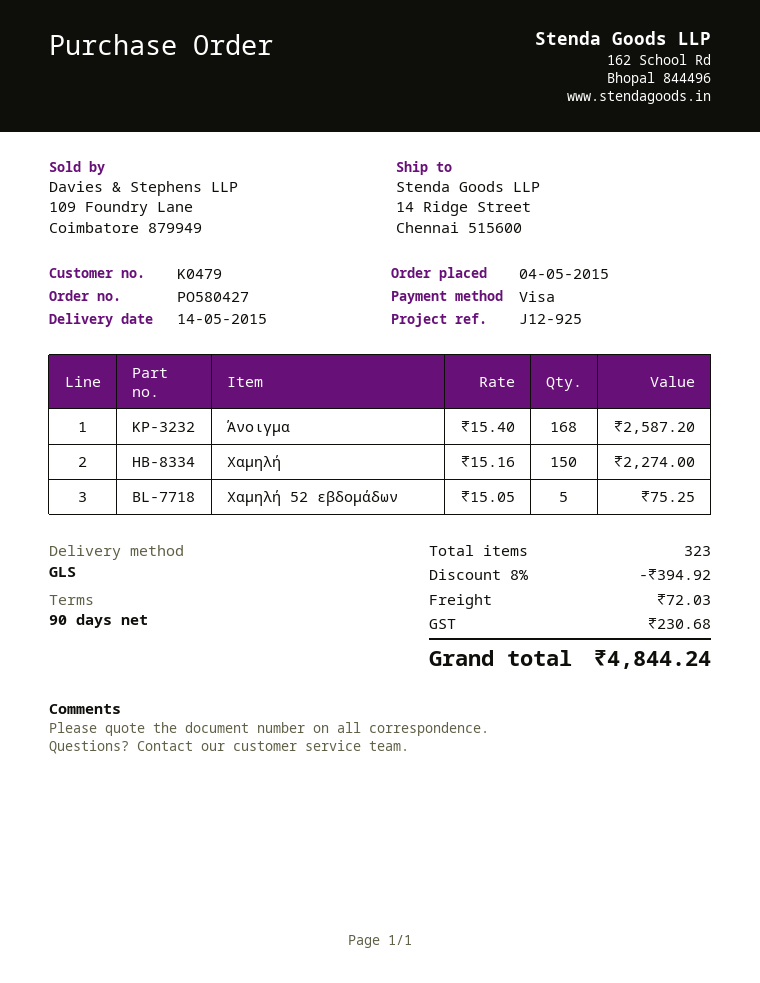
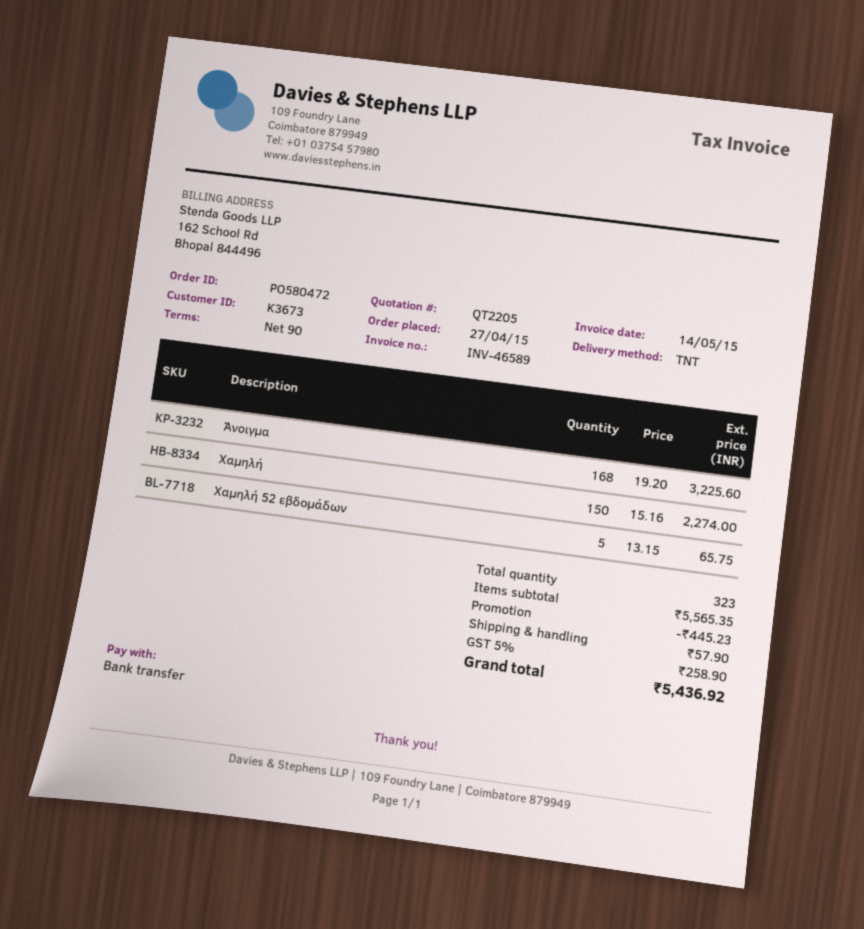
order number: PO580427 -> PO580472
order date: 2015-05-04 -> 2015-04-27
customer number: K0479 -> K3673
payment method: Visa -> bank transfer
shipping method: GLS -> TNT
Άνοιγμα: 168 x 15.40 = 2587.20 -> 168 x 19.20 = 3225.60
Χαμηλή 52 εβδομάδων: 5 x 15.05 = 75.25 -> 5 x 13.15 = 65.75
discount: 394.92 -> 445.23
shipping: 72.03 -> 57.90
tax: 230.68 -> 258.90
total: 4844.24 -> 5436.92

